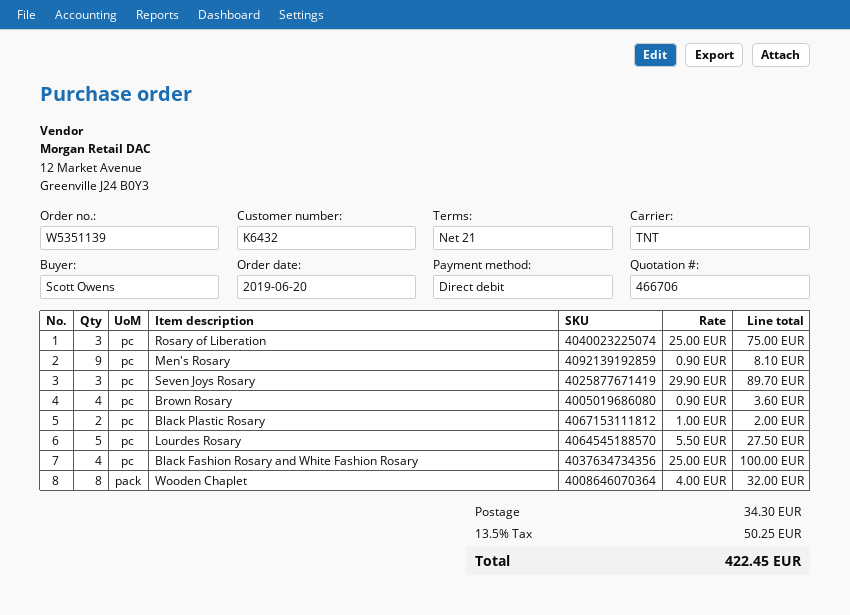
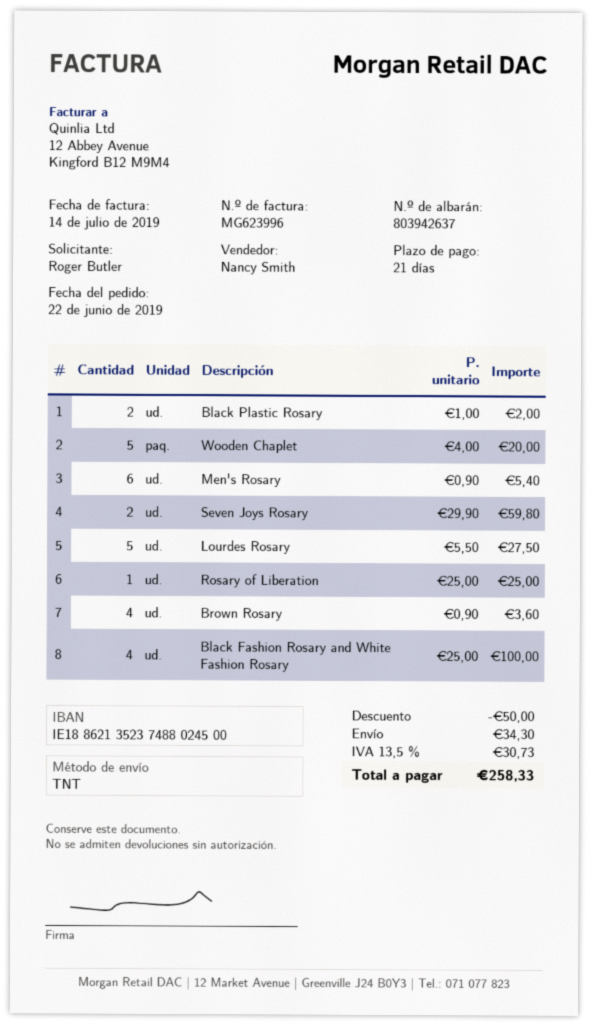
order date: 2019-06-20 -> 2019-06-22
ordered by: Scott Owens -> Roger Butler
Rosary of Liberation: 3 x 25.00 = 75.00 -> 1 x 25.00 = 25.00
Men's Rosary: 9 x 0.90 = 8.10 -> 6 x 0.90 = 5.40
Seven Joys Rosary: 3 x 29.90 = 89.70 -> 2 x 29.90 = 59.80
Wooden Chaplet: 8 x 4.00 = 32.00 -> 5 x 4.00 = 20.00
discount: none -> 50.00
tax: 13.5% = 50.25 -> 13.5% = 30.73
total: 422.45 -> 258.33

